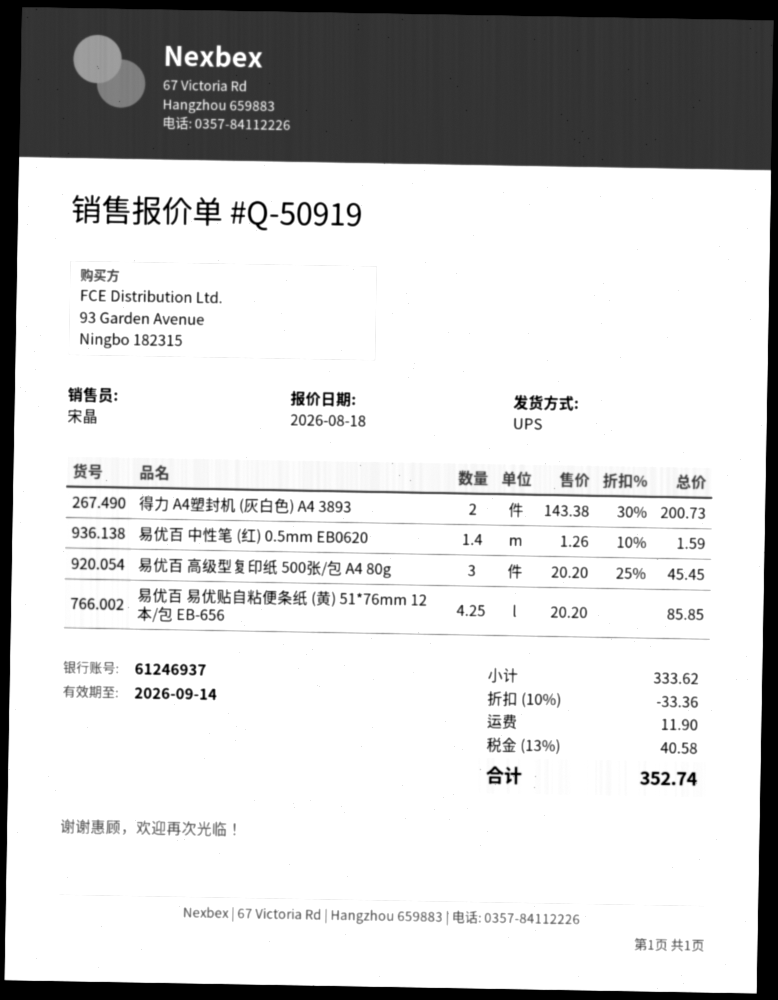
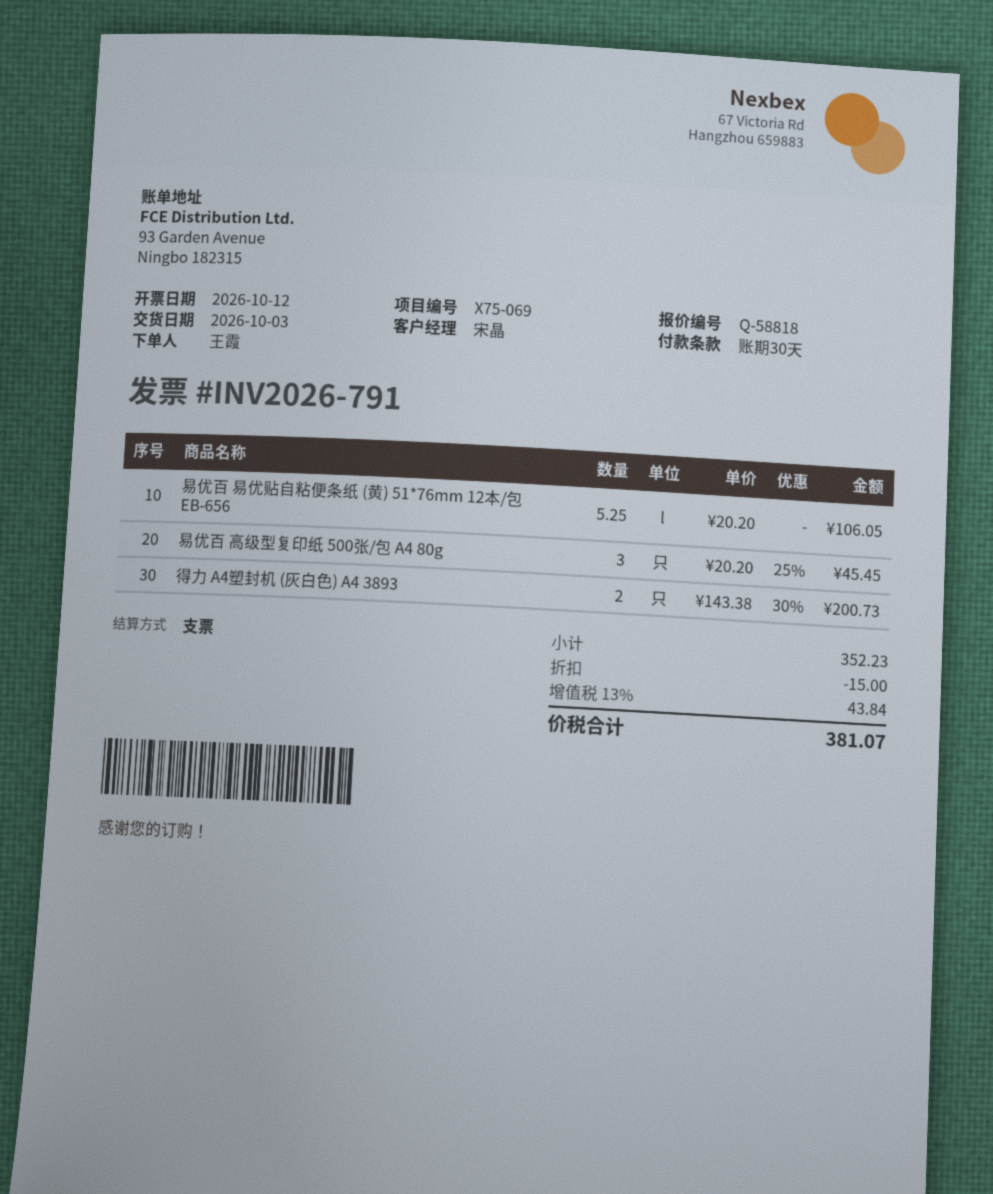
quote number: Q-50919 -> Q-58818
易优百 中性笔 (红) 0.5mm EB0620: 1.4 x 1.26 - 10% = 1.59 -> none
易优百 易优贴自粘便条纸 (黄) 51*76mm 12本/包 EB-656: 4.25 x 20.20 = 85.85 -> 5.25 x 20.20 = 106.05
subtotal: 333.62 -> 352.23
discount: 33.36 -> 15.00
shipping: 11.90 -> none
tax: 13% = 40.58 -> 13% = 43.84
total: 352.74 -> 381.07

